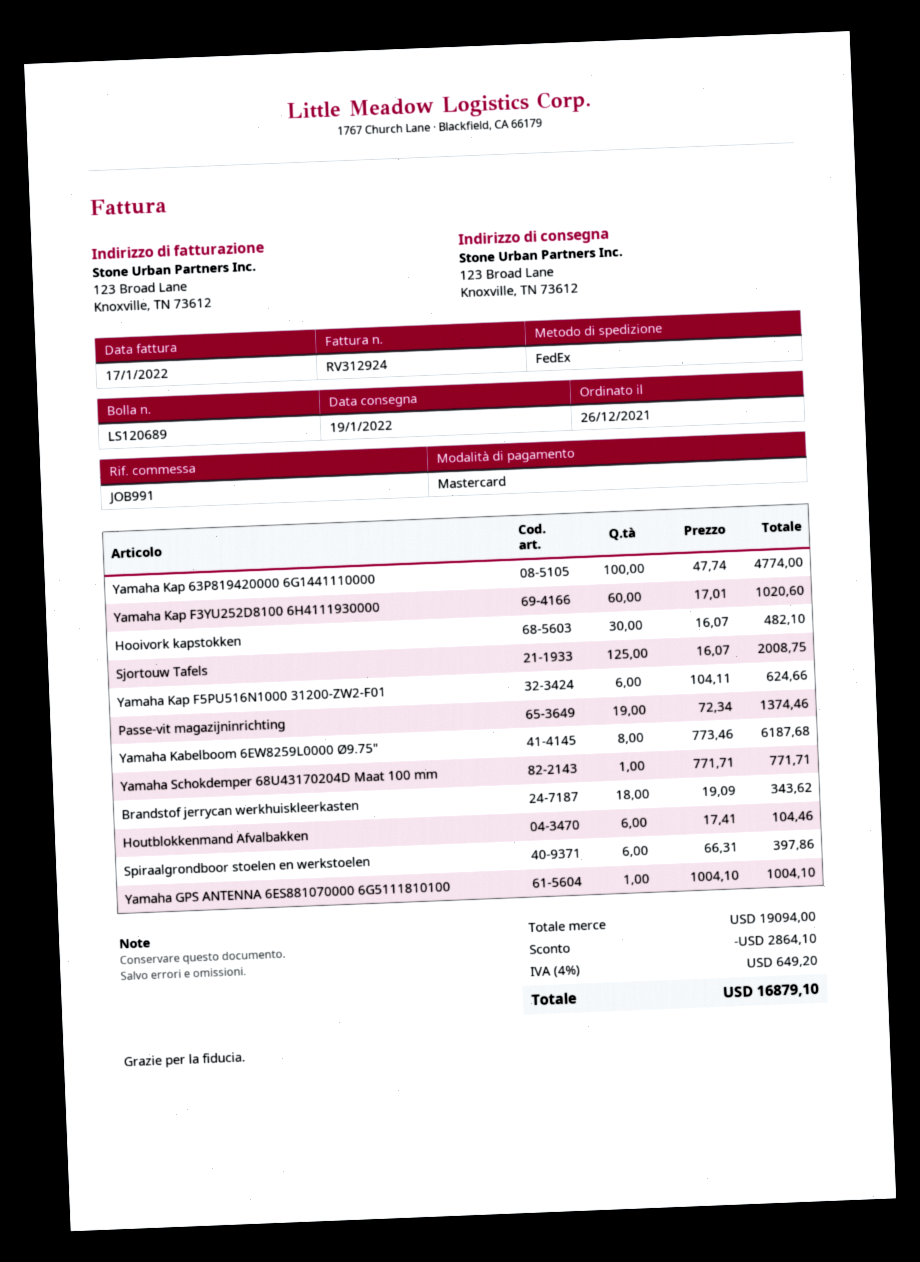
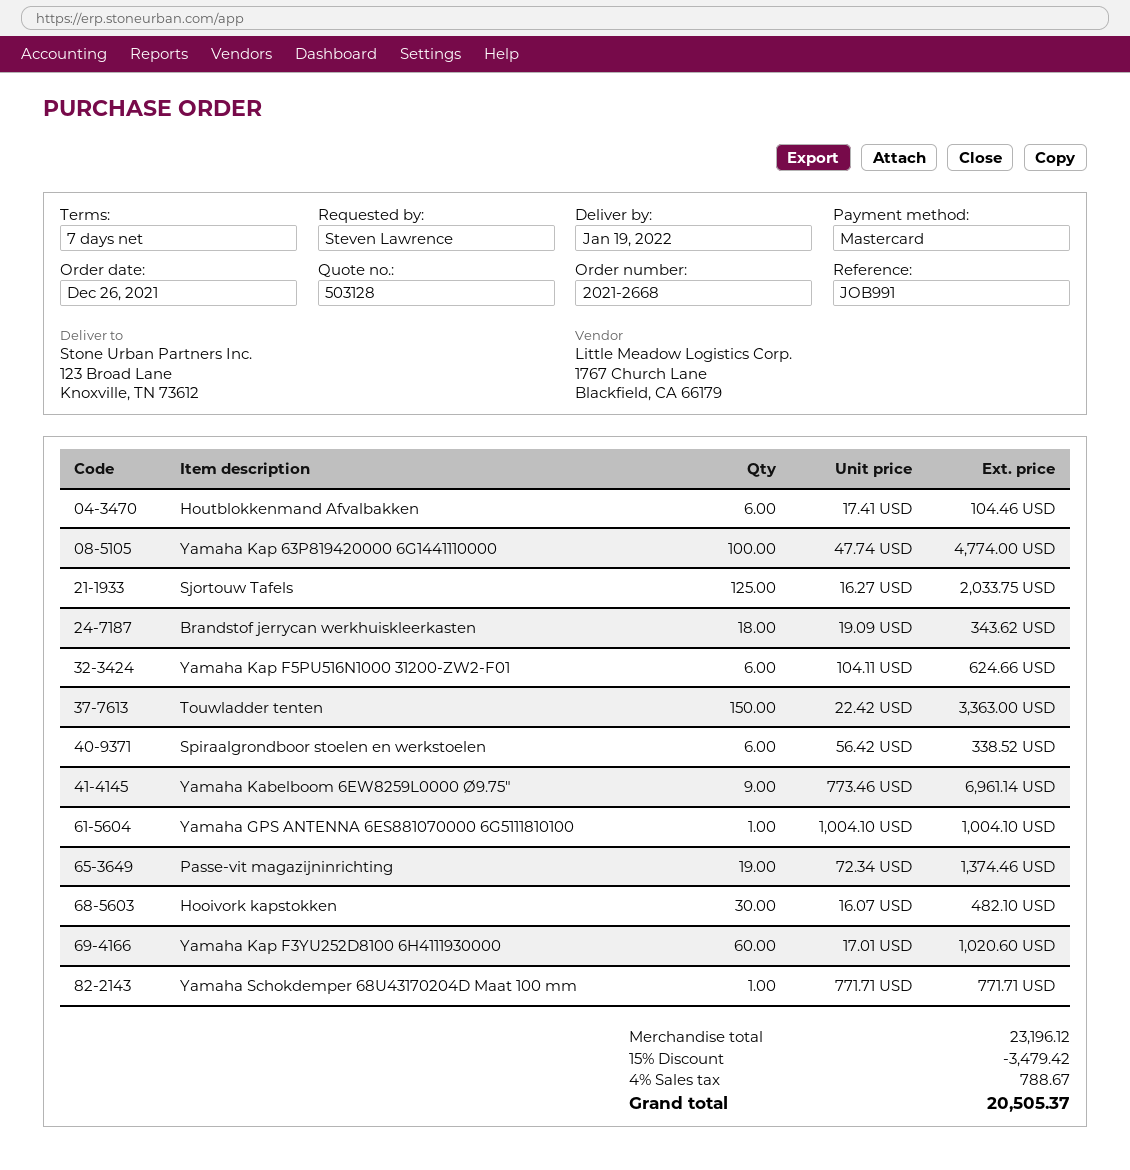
Sjortouw Tafels: 125 x 16.07 = 2008.75 -> 125 x 16.27 = 2033.75
Yamaha Kabelboom 6EW8259L0000 Ø9.75": 8 x 773.46 = 6187.68 -> 9 x 773.46 = 6961.14
Spiraalgrondboor stoelen en werkstoelen: 6 x 66.31 = 397.86 -> 6 x 56.42 = 338.52
Touwladder tenten: none -> 150 x 22.42 = 3363.00
subtotal: 19094.00 -> 23196.12
discount: 2864.10 -> 3479.42
tax: 4% = 649.20 -> 4% = 788.67
total: 16879.10 -> 20505.37

